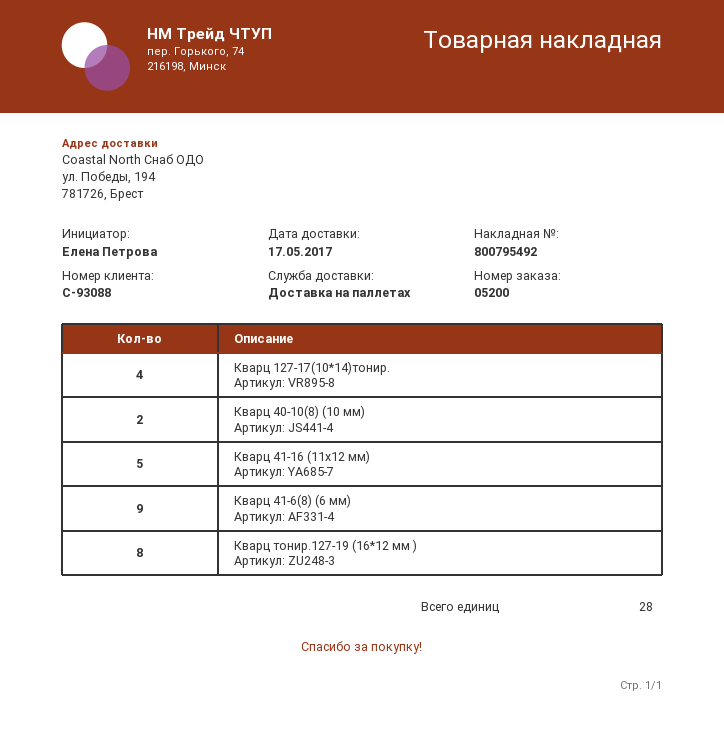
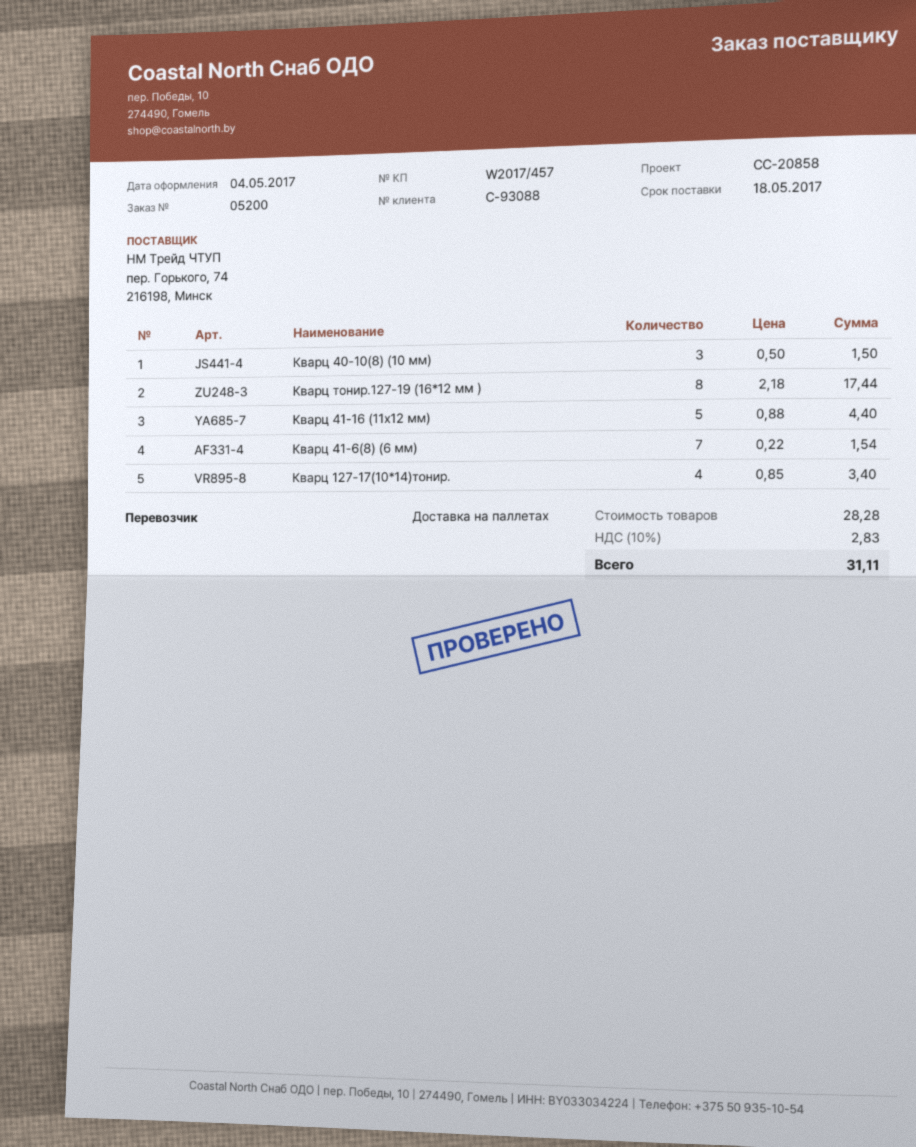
delivery date: 2017-05-17 -> 2017-05-18
Кварц 40-10(8) (10 мм): 2 -> 3
Кварц 41-6(8) (6 мм): 9 -> 7

